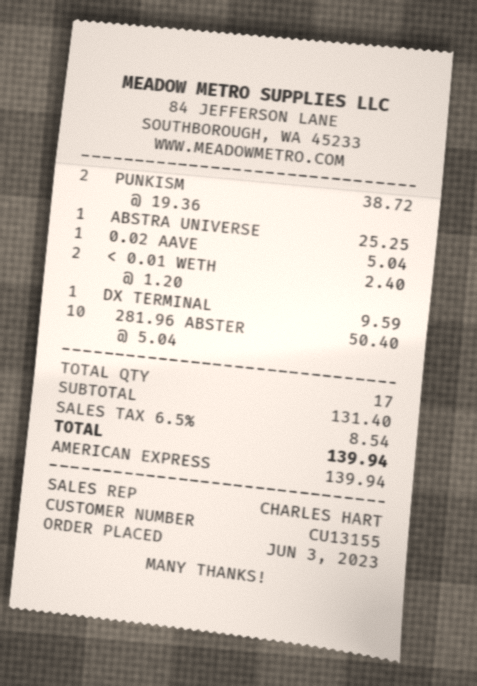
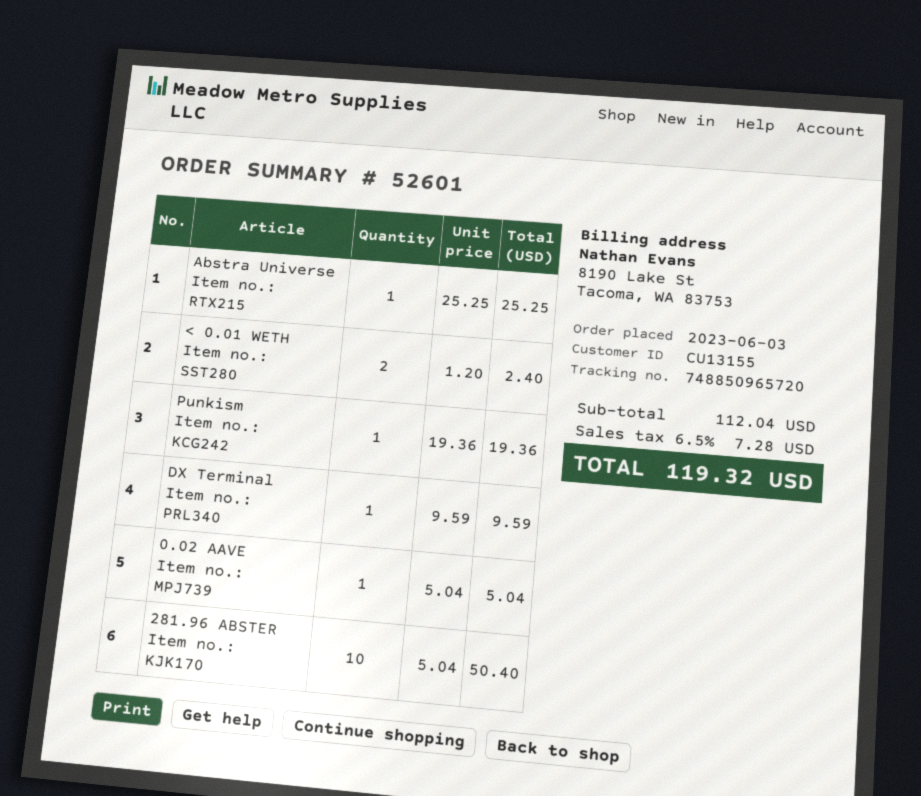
PUNKISM: 2 x 19.36 = 38.72 -> 1 x 19.36 = 19.36
subtotal: 131.40 -> 112.04
tax: 6.5% = 8.54 -> 6.5% = 7.28
total: 139.94 -> 119.32

